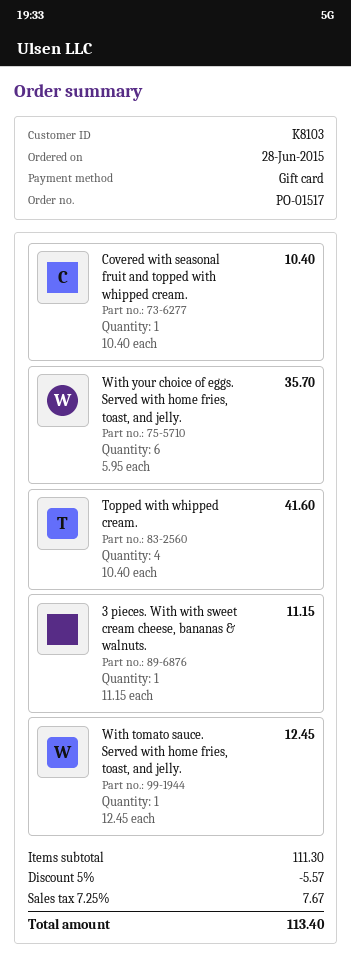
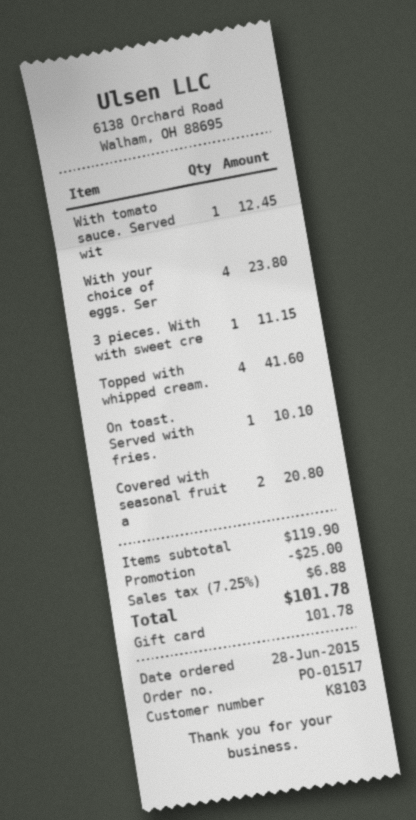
Covered with seasonal fruit and topped with whipped cream.: 1 for 10.40 -> 2 for 20.80
With your choice of eggs. Served with home fries, toast, and jelly.: 6 for 35.70 -> 4 for 23.80
On toast. Served with fries.: none -> 1 for 10.10
subtotal: 111.30 -> 119.90
discount: 5.57 -> 25.00
tax: 7.25% = 7.67 -> 7.25% = 6.88
total: 113.40 -> 101.78

